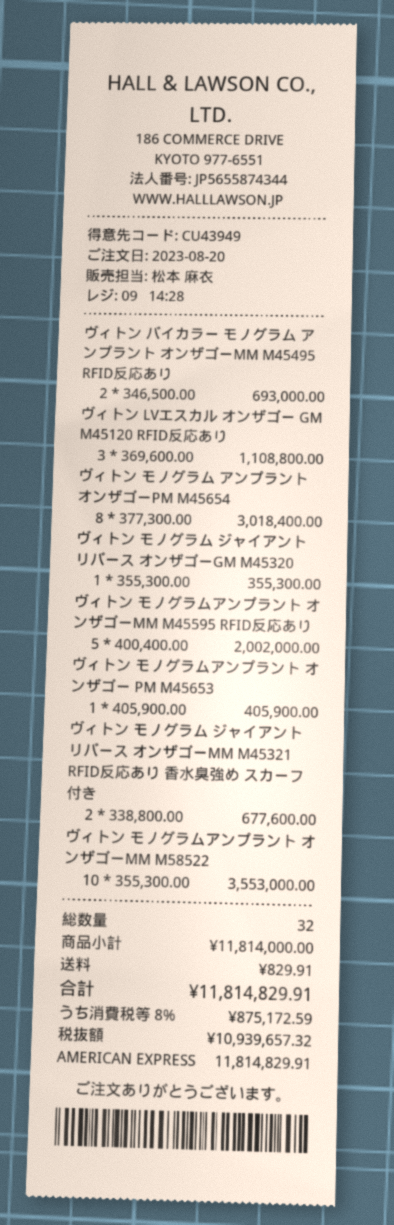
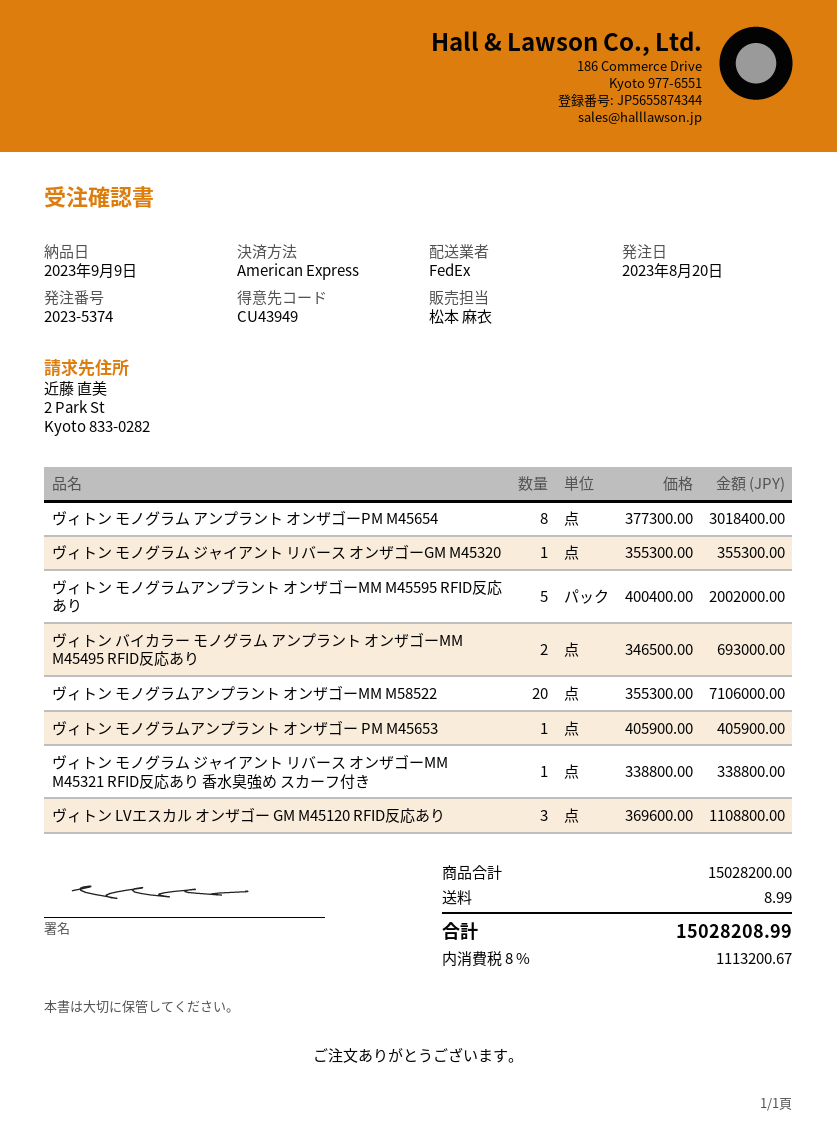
ヴィトン モノグラム ジャイアント リバース オンザゴーMM M45321 RFID反応あり 香水臭強め スカーフ付き: 2 x 338800.00 = 677600.00 -> 1 x 338800.00 = 338800.00
ヴィトン モノグラムアンプラント オンザゴーMM M58522: 10 x 355300.00 = 3553000.00 -> 20 x 355300.00 = 7106000.00
subtotal: 11814000.00 -> 15028200.00
shipping: 829.91 -> 8.99
tax: 8% = 875172.59 -> 8% = 1113200.67
total: 11814829.91 -> 15028208.99

